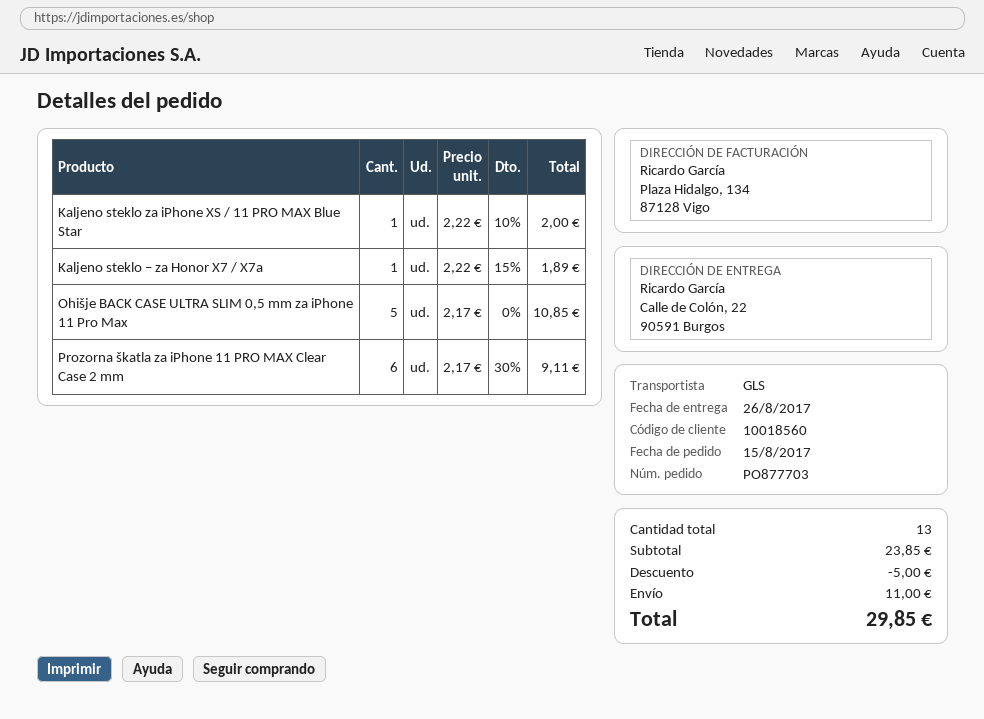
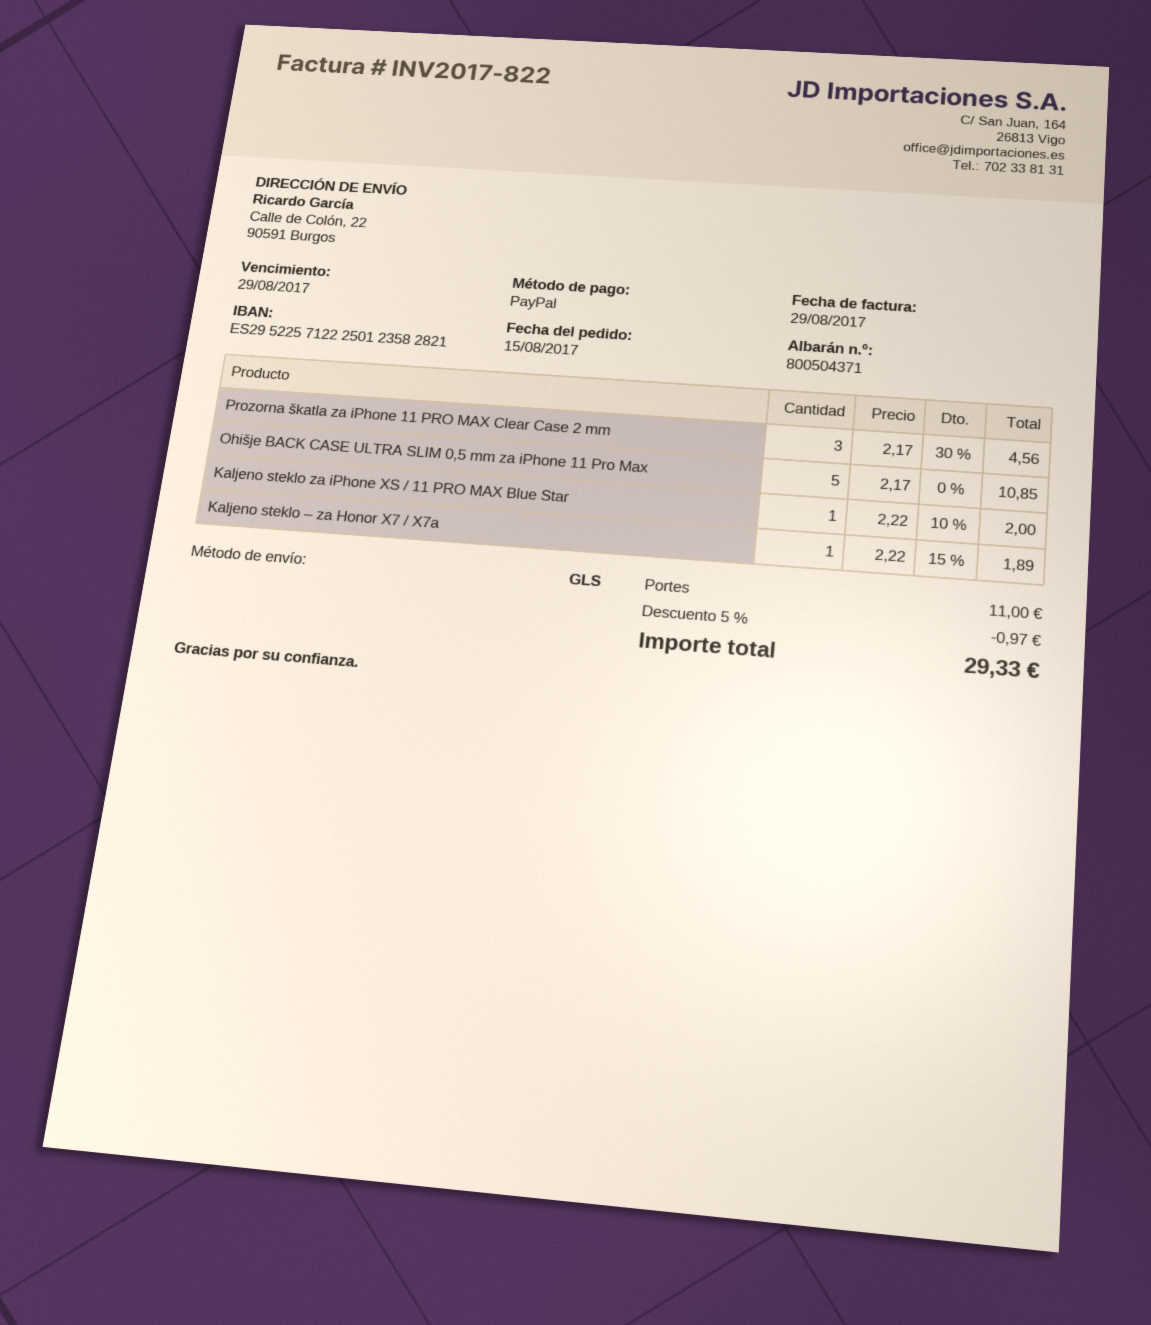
Prozorna škatla za iPhone 11 PRO MAX Clear Case 2 mm: 6 x 2.17 - 30% = 9.11 -> 3 x 2.17 - 30% = 4.56
discount: 5.00 -> 0.97
total: 29.85 -> 29.33

